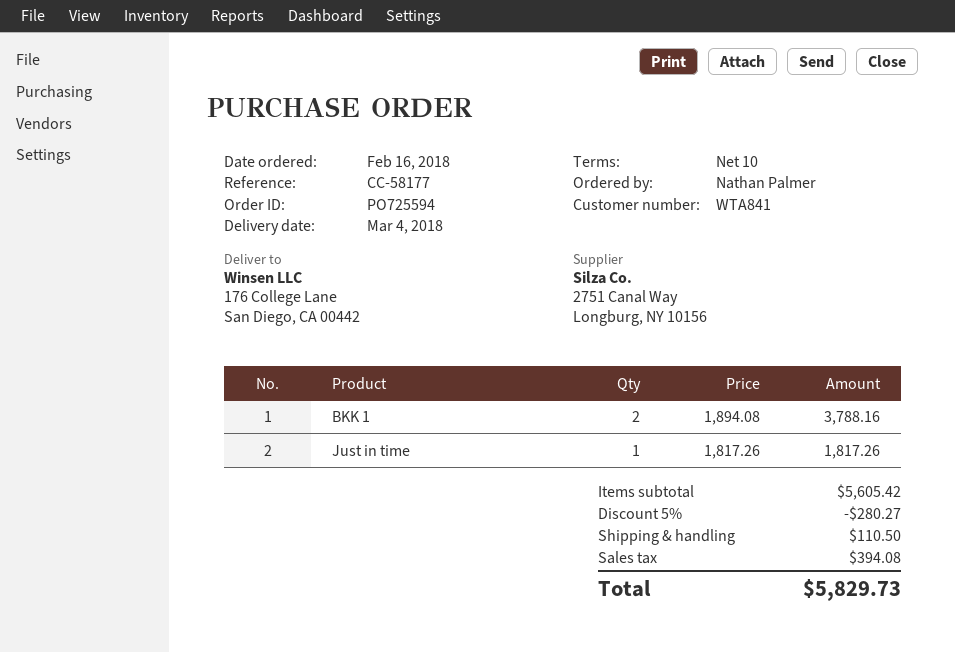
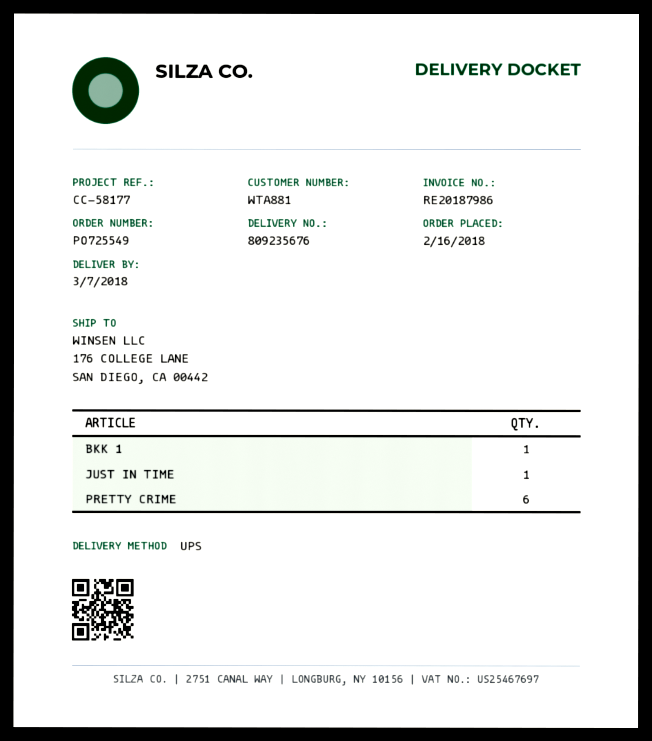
order number: PO725594 -> PO725549
delivery date: 2018-03-04 -> 2018-03-07
customer number: WTA841 -> WTA881
BKK 1: 2 -> 1
PRETTY CRIME: none -> 6

